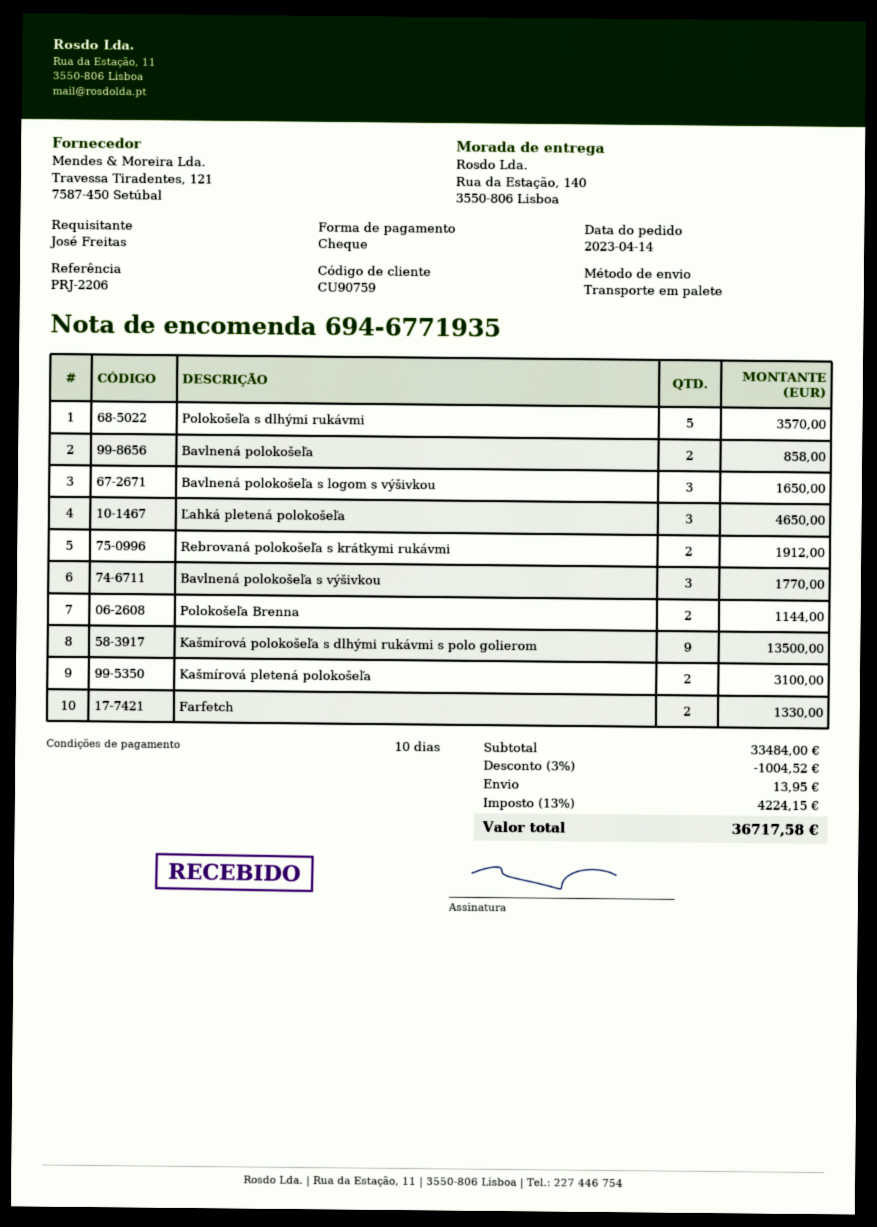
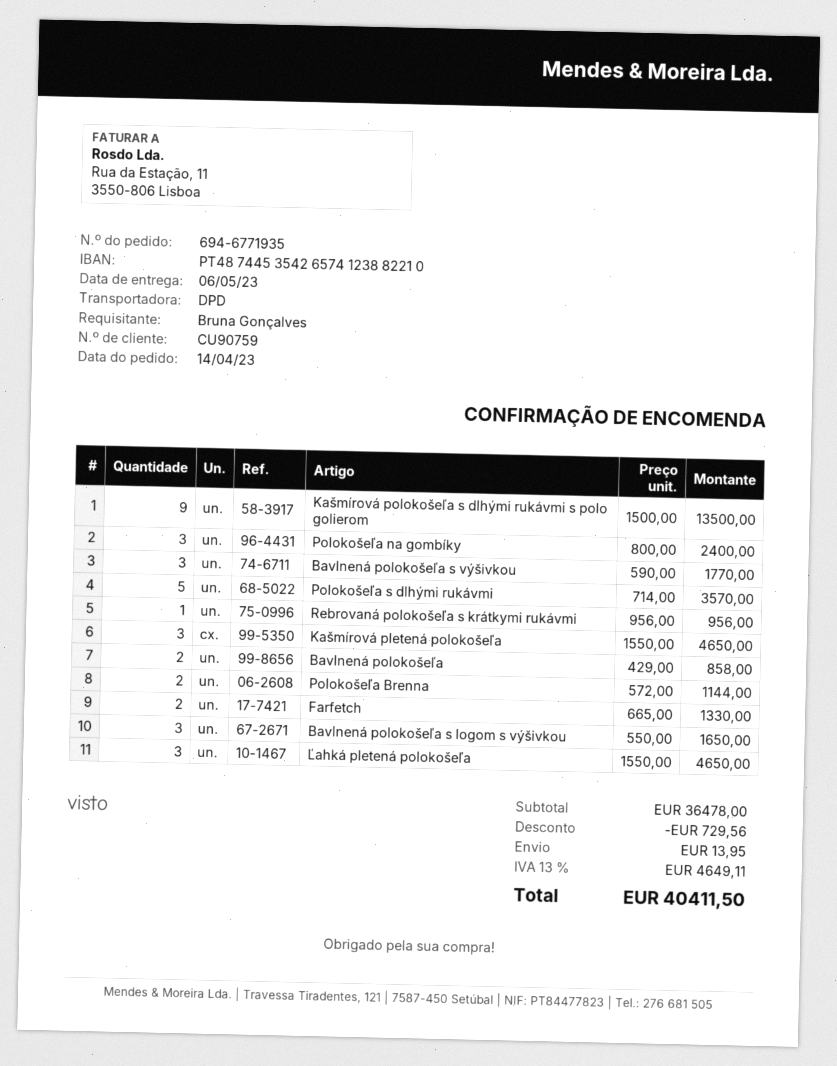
ordered by: José Freitas -> Bruna Gonçalves
shipping method: pallet freight -> DPD
Rebrovaná polokošeľa s krátkymi rukávmi: 2 for 1912.00 -> 1 for 956.00
Kašmírová pletená polokošeľa: 2 for 3100.00 -> 3 for 4650.00
Polokošeľa na gombíky: none -> 3 for 2400.00
subtotal: 33484.00 -> 36478.00
discount: 1004.52 -> 729.56
tax: 13% = 4224.15 -> 13% = 4649.11
total: 36717.58 -> 40411.50

